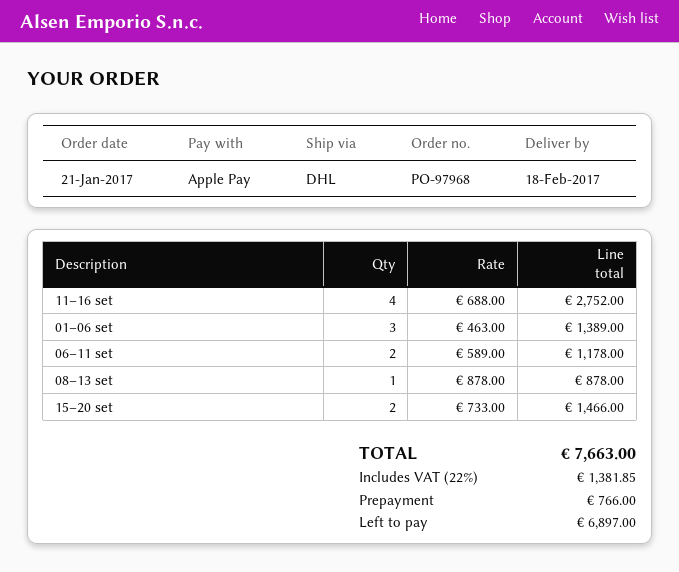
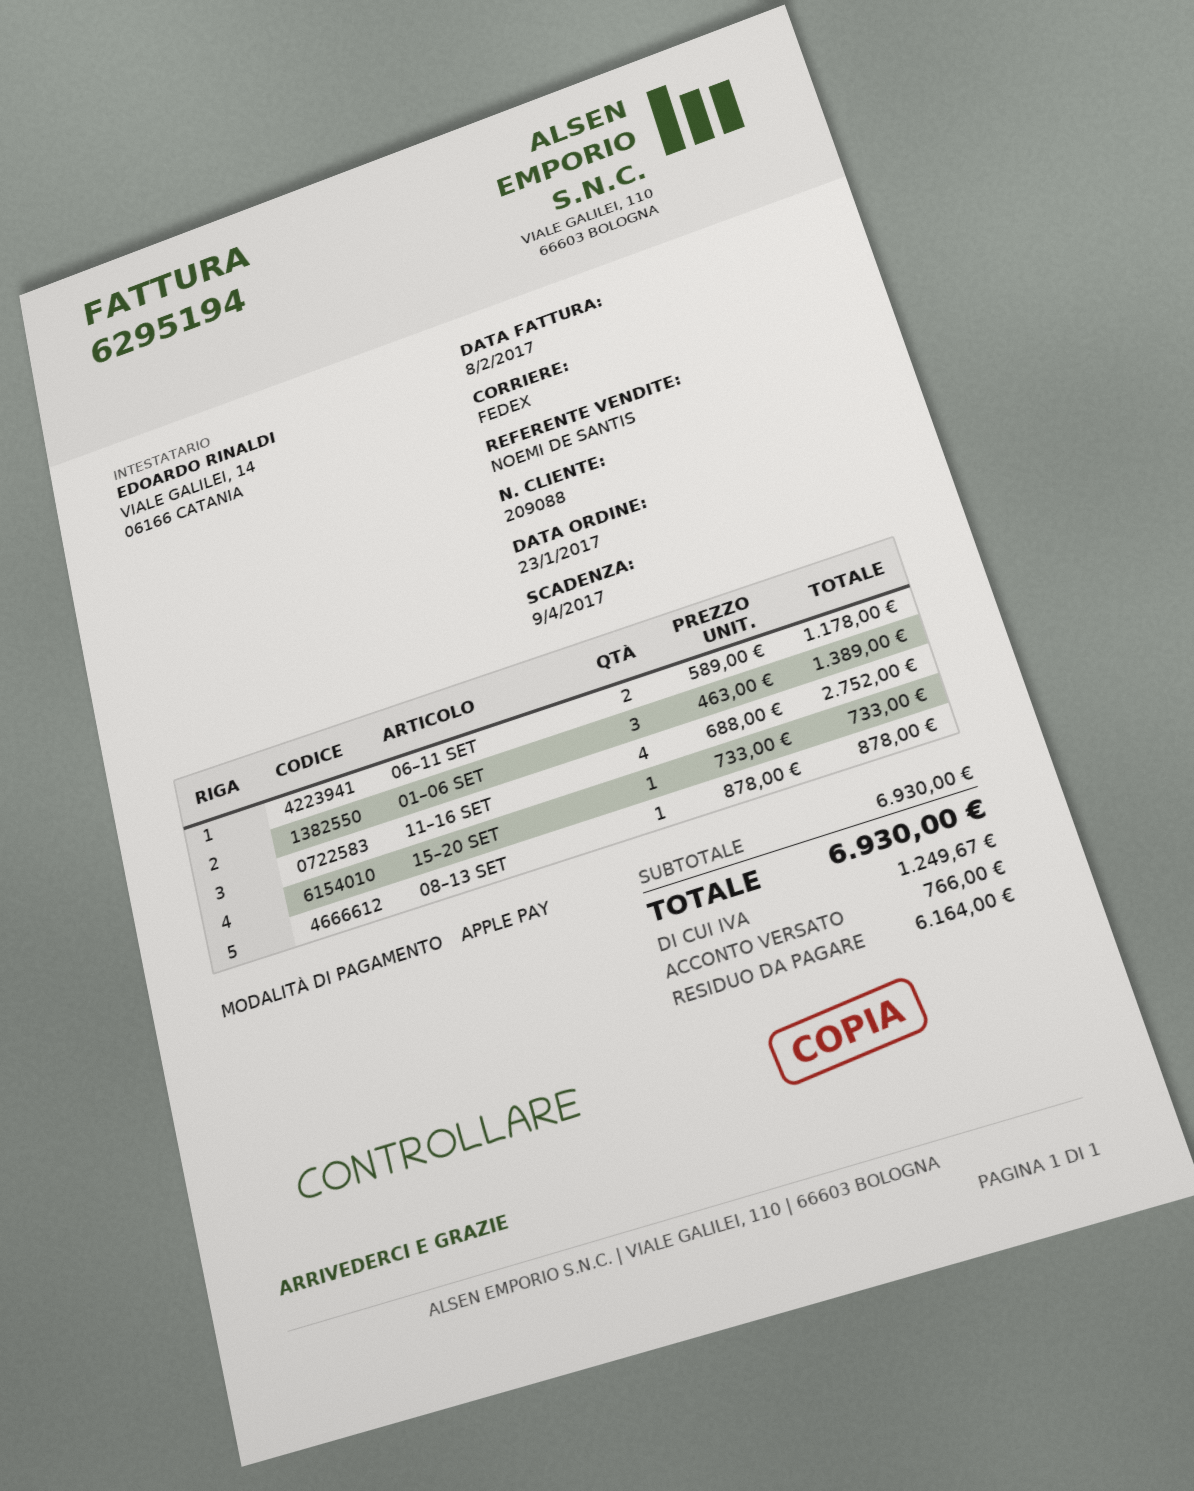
order date: 2017-01-21 -> 2017-01-23
shipping method: DHL -> FedEx
15–20 set: 2 x 733.00 = 1466.00 -> 1 x 733.00 = 733.00
tax: 1381.85 -> 1249.67
total: 7663.00 -> 6930.00
balance: 6897.00 -> 6164.00

